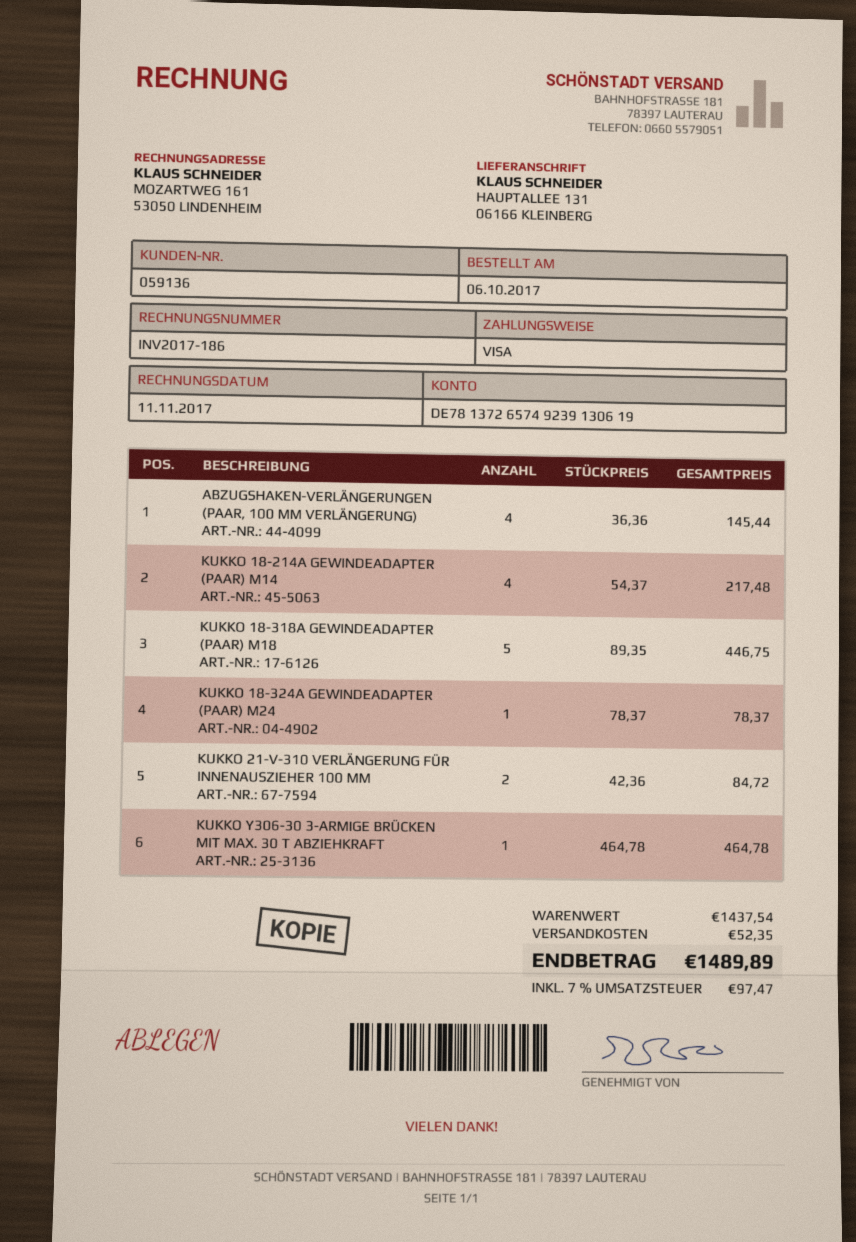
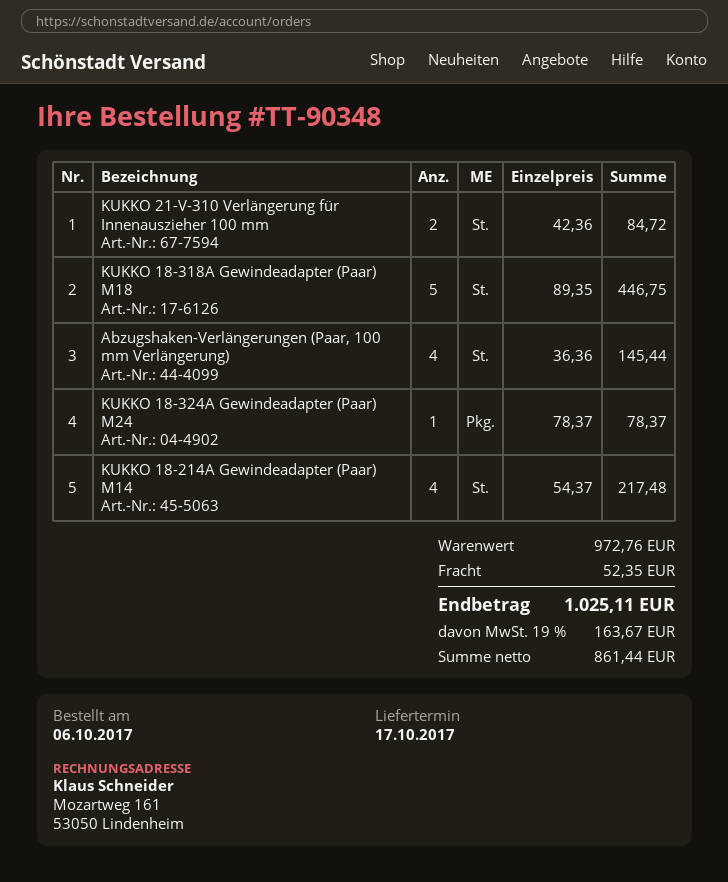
KUKKO Y306-30 3-ARMIGE BRÜCKEN MIT MAX. 30 T ABZIEHKRAFT: 1 x 464.78 = 464.78 -> none
subtotal: 1437.54 -> 972.76
tax: 7% = 97.47 -> 19% = 163.67
total: 1489.89 -> 1025.11

